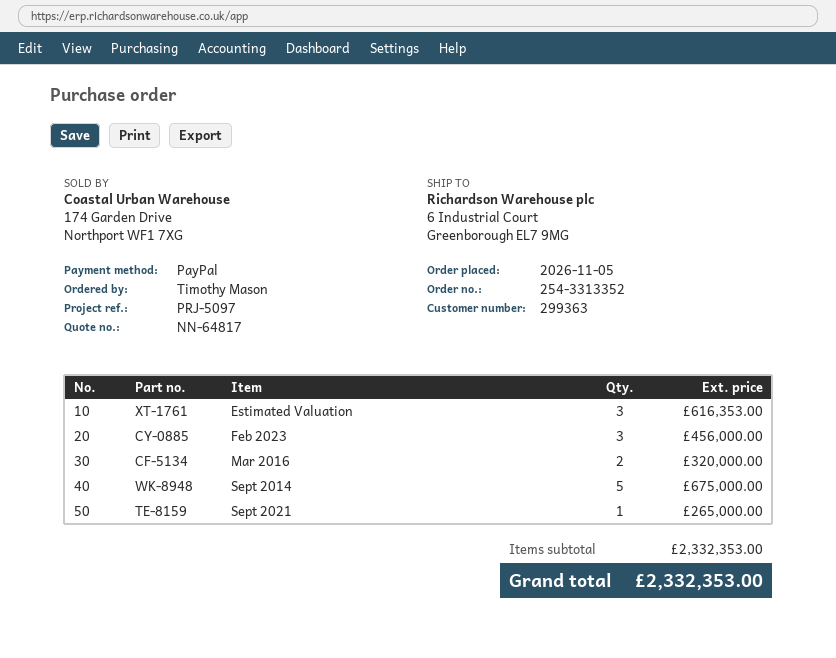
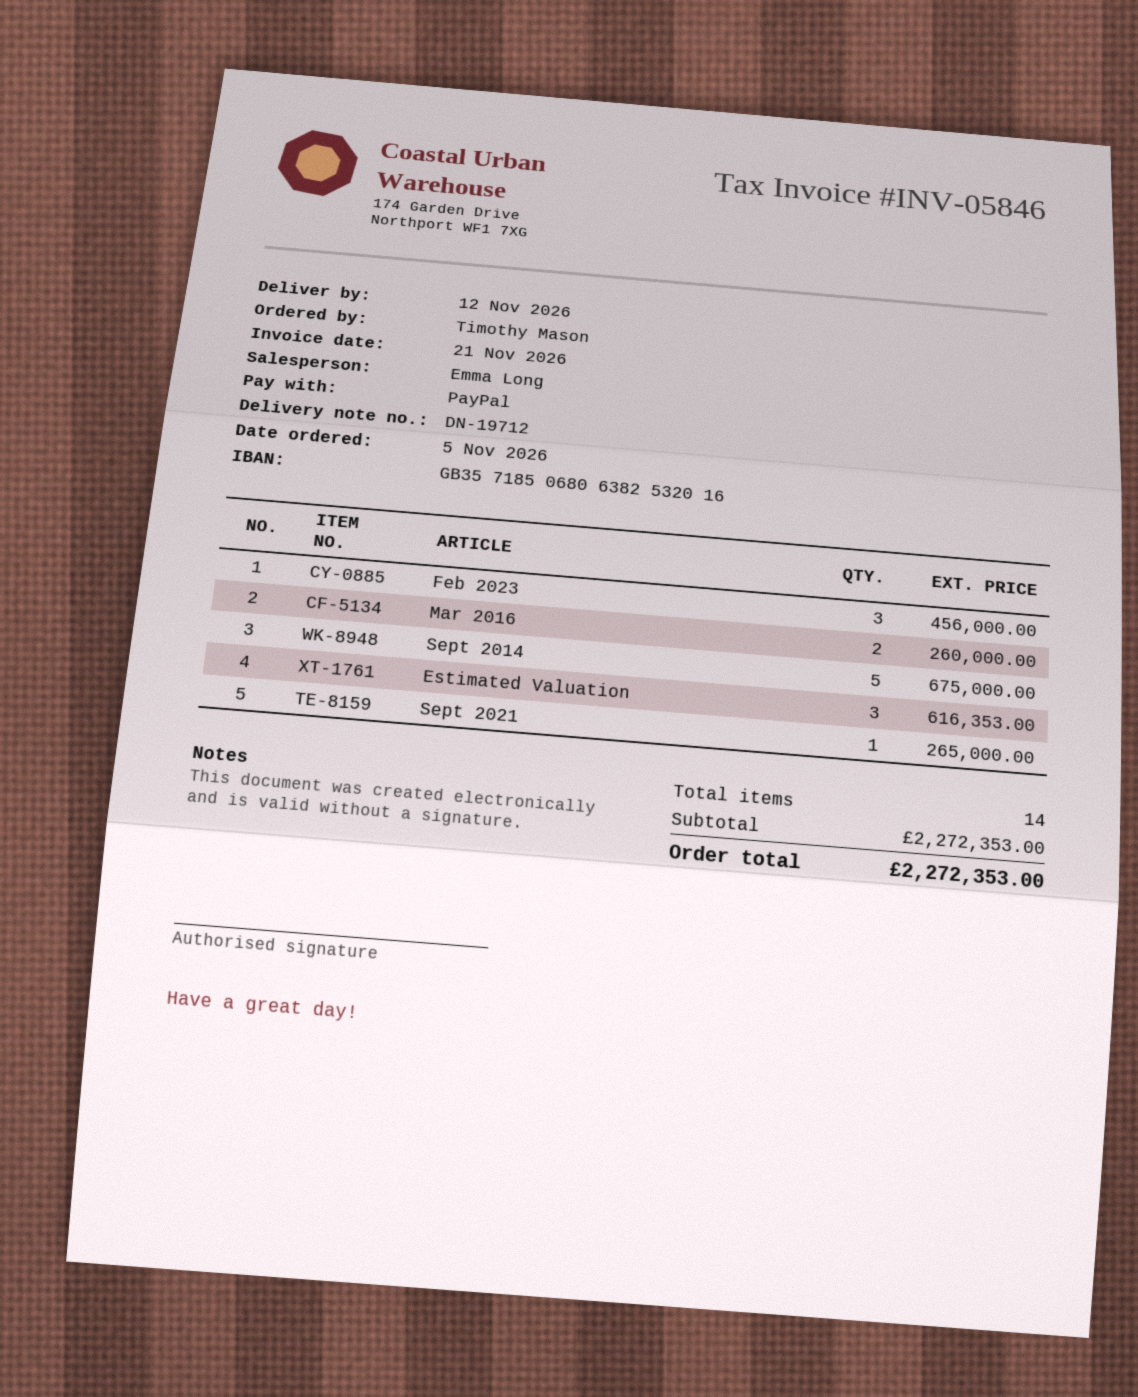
Mar 2016: 2 for 320000.00 -> 2 for 260000.00
subtotal: 2332353.00 -> 2272353.00
total: 2332353.00 -> 2272353.00

